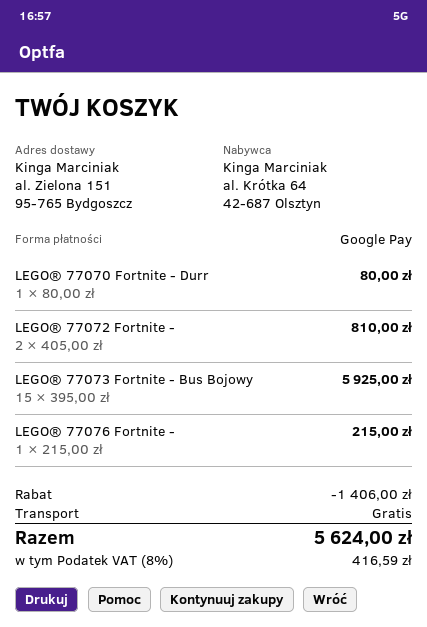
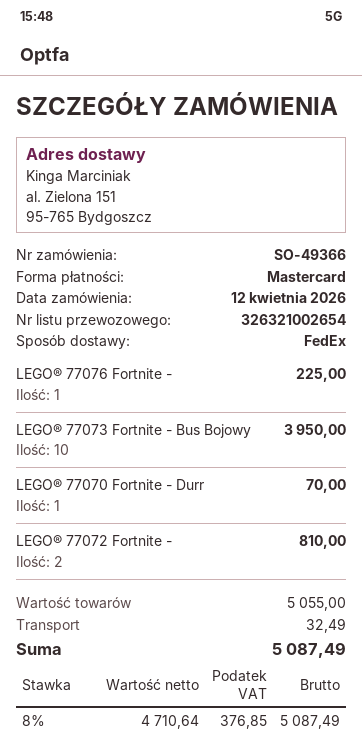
payment method: Google Pay -> Mastercard
LEGO® 77070 Fortnite - Durr: 1 for 80.00 -> 1 for 70.00
LEGO® 77073 Fortnite - Bus Bojowy: 15 for 5925.00 -> 10 for 3950.00
LEGO® 77076 Fortnite -: 1 for 215.00 -> 1 for 225.00
discount: 1406.00 -> none
shipping: 0.00 -> 32.49
tax: 8% = 416.59 -> 8% = 376.85
total: 5624.00 -> 5087.49

